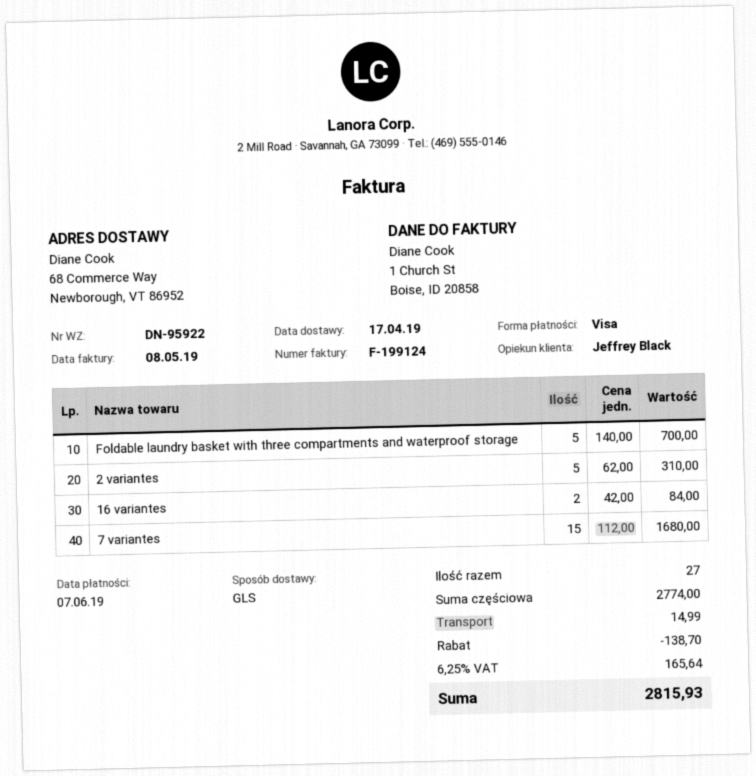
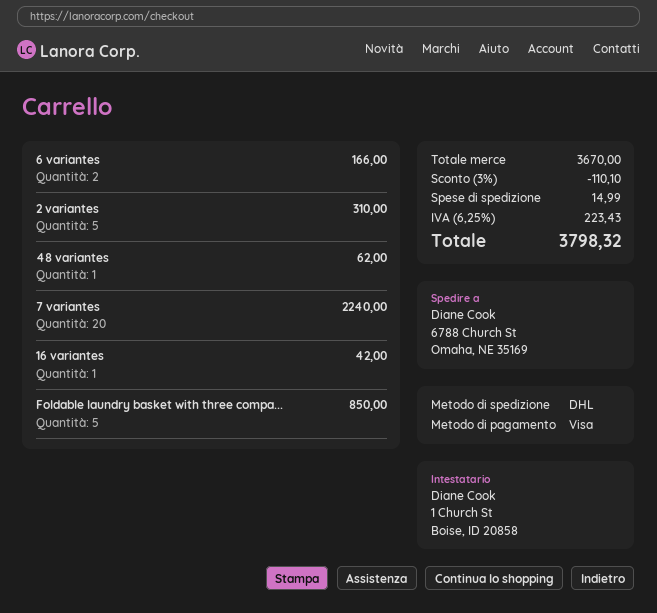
shipping method: GLS -> DHL
ship to: 68 Commerce Way, Newborough, VT 86952 -> 6788 Church St, Omaha, NE 35169
Foldable laundry basket with three compartments and waterproof storage: 5 for 700.00 -> 5 for 850.00
16 variantes: 2 for 84.00 -> 1 for 42.00
7 variantes: 15 for 1680.00 -> 20 for 2240.00
6 variantes: none -> 2 for 166.00
48 variantes: none -> 1 for 62.00
subtotal: 2774.00 -> 3670.00
discount: 138.70 -> 110.10
tax: 6.25% = 165.64 -> 6.25% = 223.43
total: 2815.93 -> 3798.32

